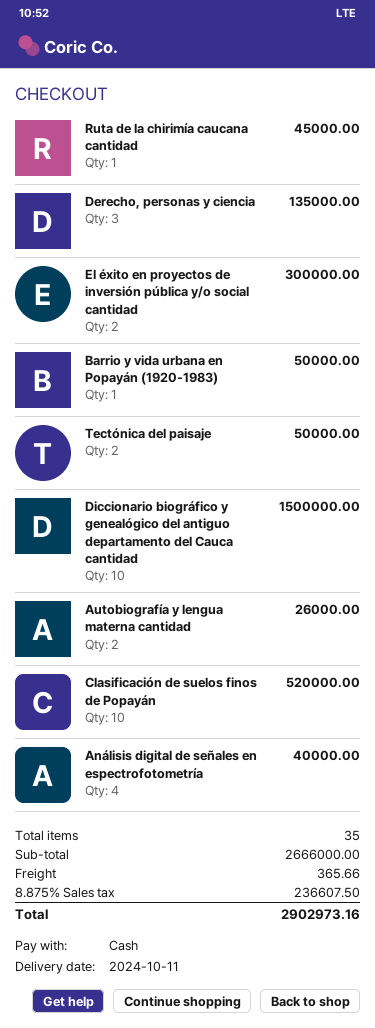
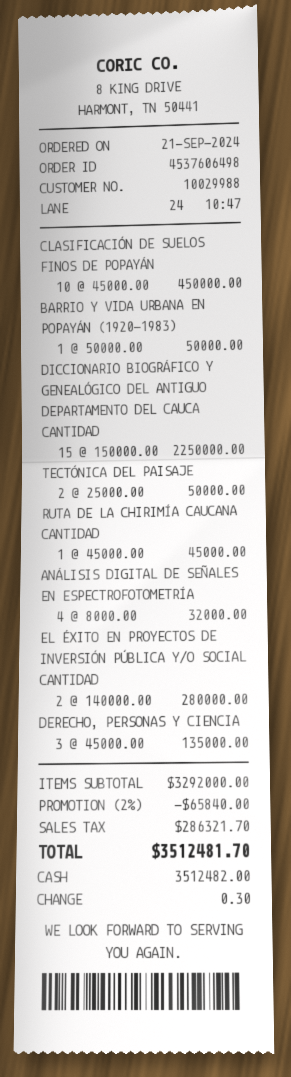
El éxito en proyectos de inversión pública y/o social cantidad: 2 for 300000.00 -> 2 for 280000.00
Diccionario biográfico y genealógico del antiguo departamento del Cauca cantidad: 10 for 1500000.00 -> 15 for 2250000.00
Autobiografía y lengua materna cantidad: 2 for 26000.00 -> none
Clasificación de suelos finos de Popayán: 10 for 520000.00 -> 10 for 450000.00
Análisis digital de señales en espectrofotometría: 4 for 40000.00 -> 4 for 32000.00
subtotal: 2666000.00 -> 3292000.00
discount: none -> 2% = 65840.00
shipping: 365.66 -> none
tax: 236607.50 -> 286321.70
total: 2902973.16 -> 3512481.70

